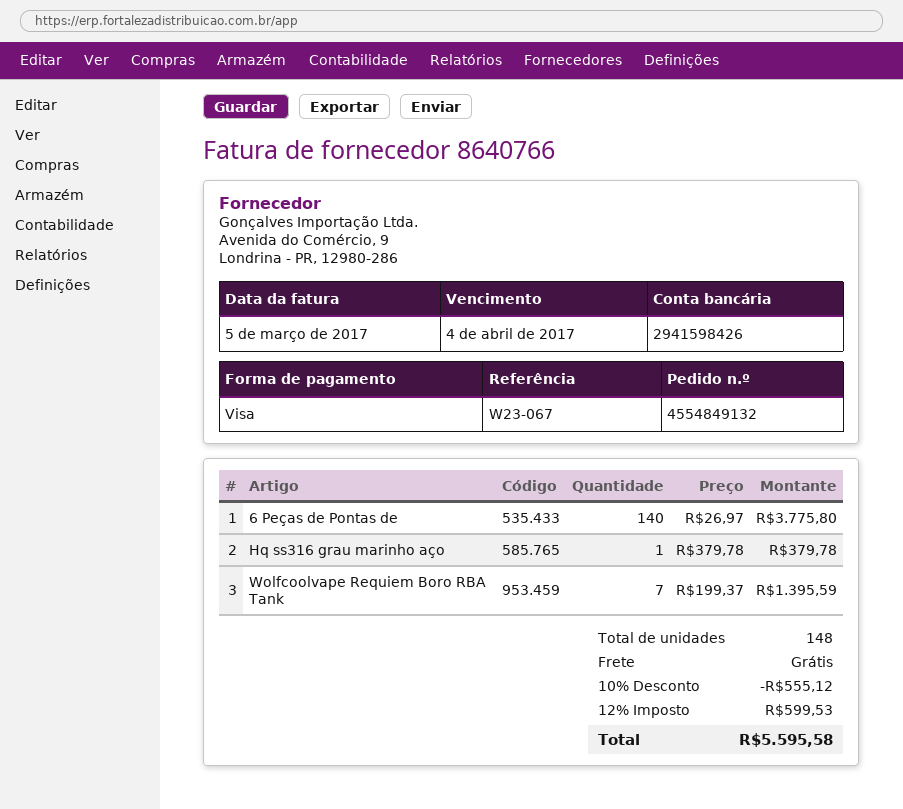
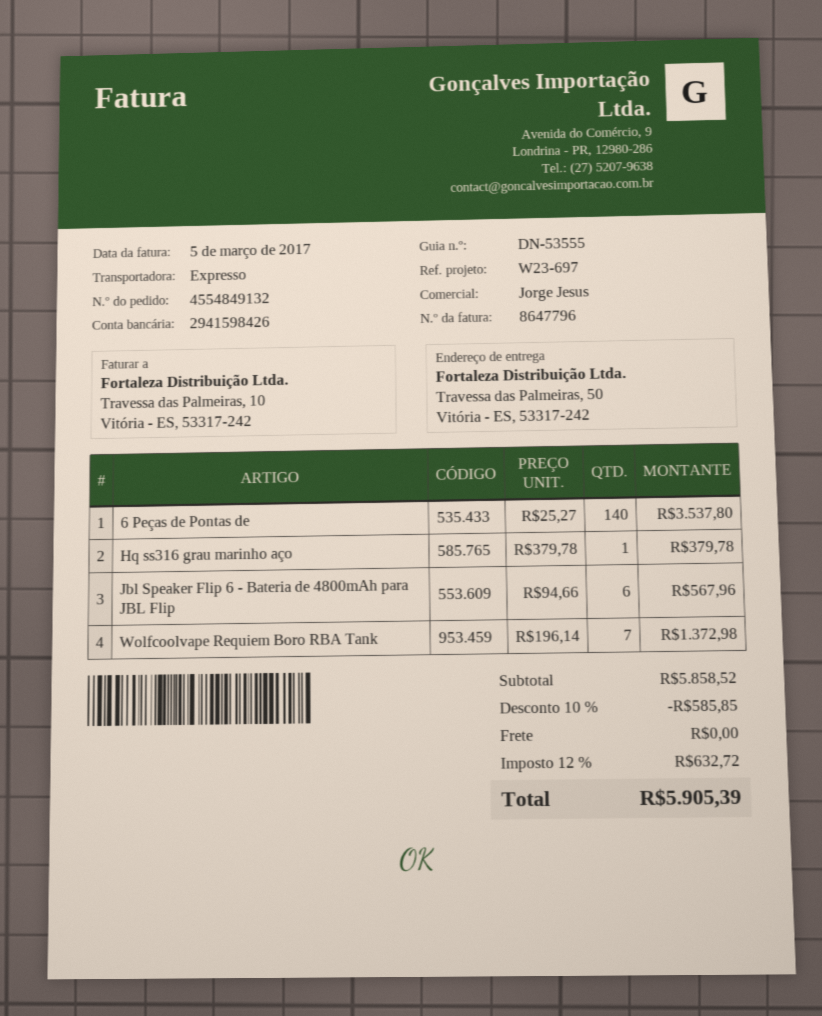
invoice number: 8640766 -> 8647796
reference: W23-067 -> W23-697
6 Peças de Pontas de: 140 x 26.97 = 3775.80 -> 140 x 25.27 = 3537.80
Wolfcoolvape Requiem Boro RBA Tank: 7 x 199.37 = 1395.59 -> 7 x 196.14 = 1372.98
Jbl Speaker Flip 6 - Bateria de 4800mAh para JBL Flip: none -> 6 x 94.66 = 567.96
discount: 10% = 555.12 -> 10% = 585.85
tax: 12% = 599.53 -> 12% = 632.72
total: 5595.58 -> 5905.39

